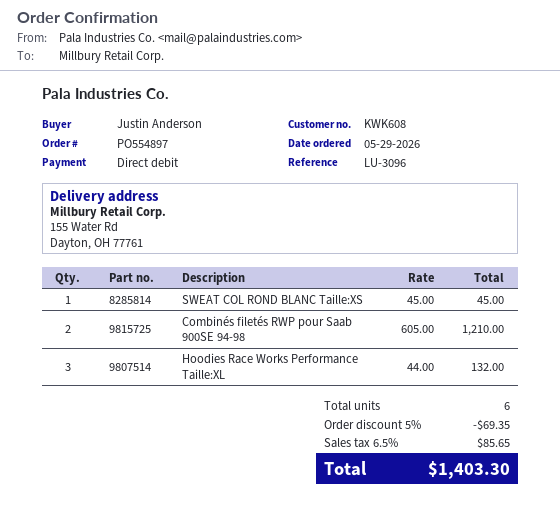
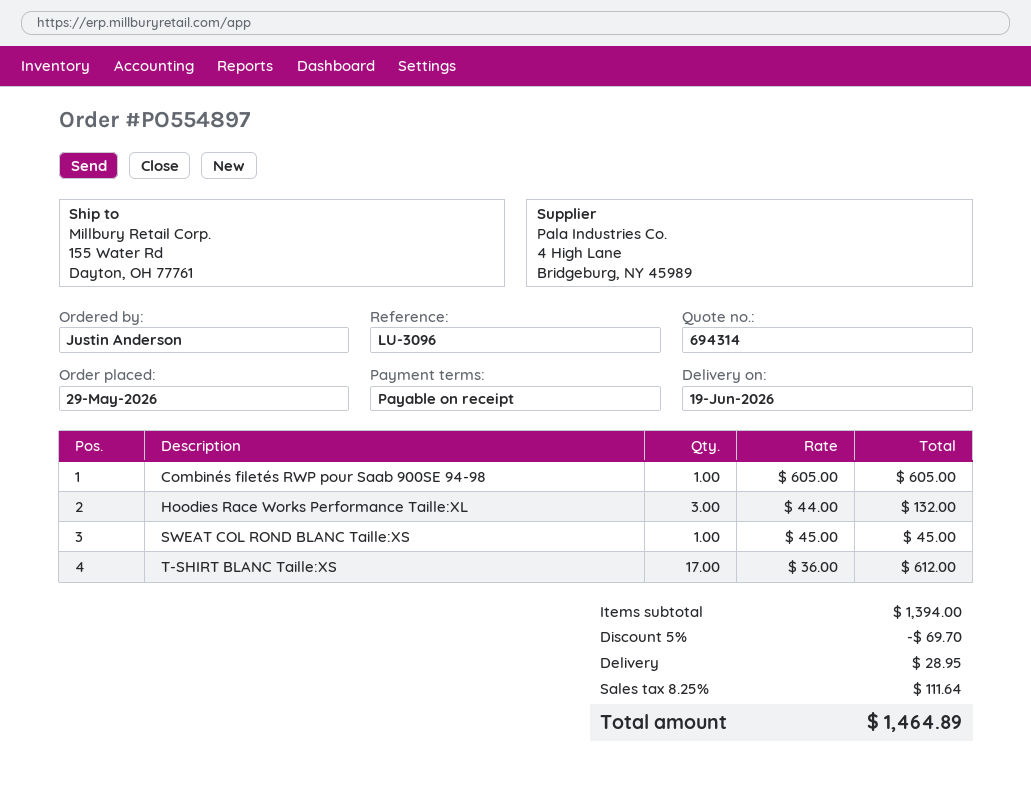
Combinés filetés RWP pour Saab 900SE 94-98: 2 x 605.00 = 1210.00 -> 1 x 605.00 = 605.00
T-SHIRT BLANC Taille:XS: none -> 17 x 36.00 = 612.00
discount: 5% = 69.35 -> 5% = 69.70
shipping: none -> 28.95
tax: 6.5% = 85.65 -> 8.25% = 111.64
total: 1403.30 -> 1464.89

